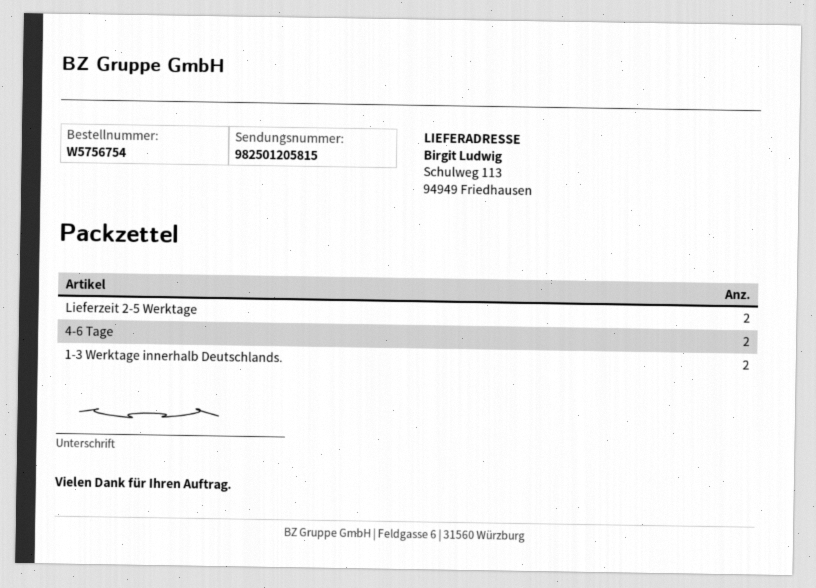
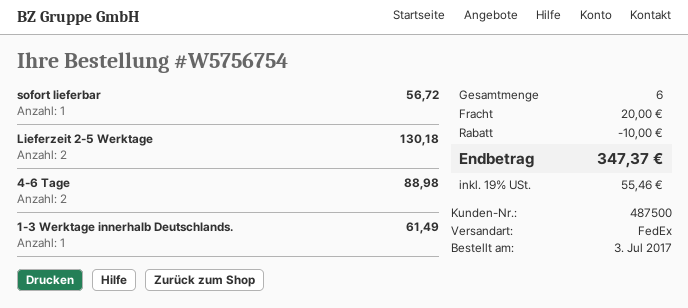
1-3 Werktage innerhalb Deutschlands.: 2 -> 1
sofort lieferbar: none -> 1

